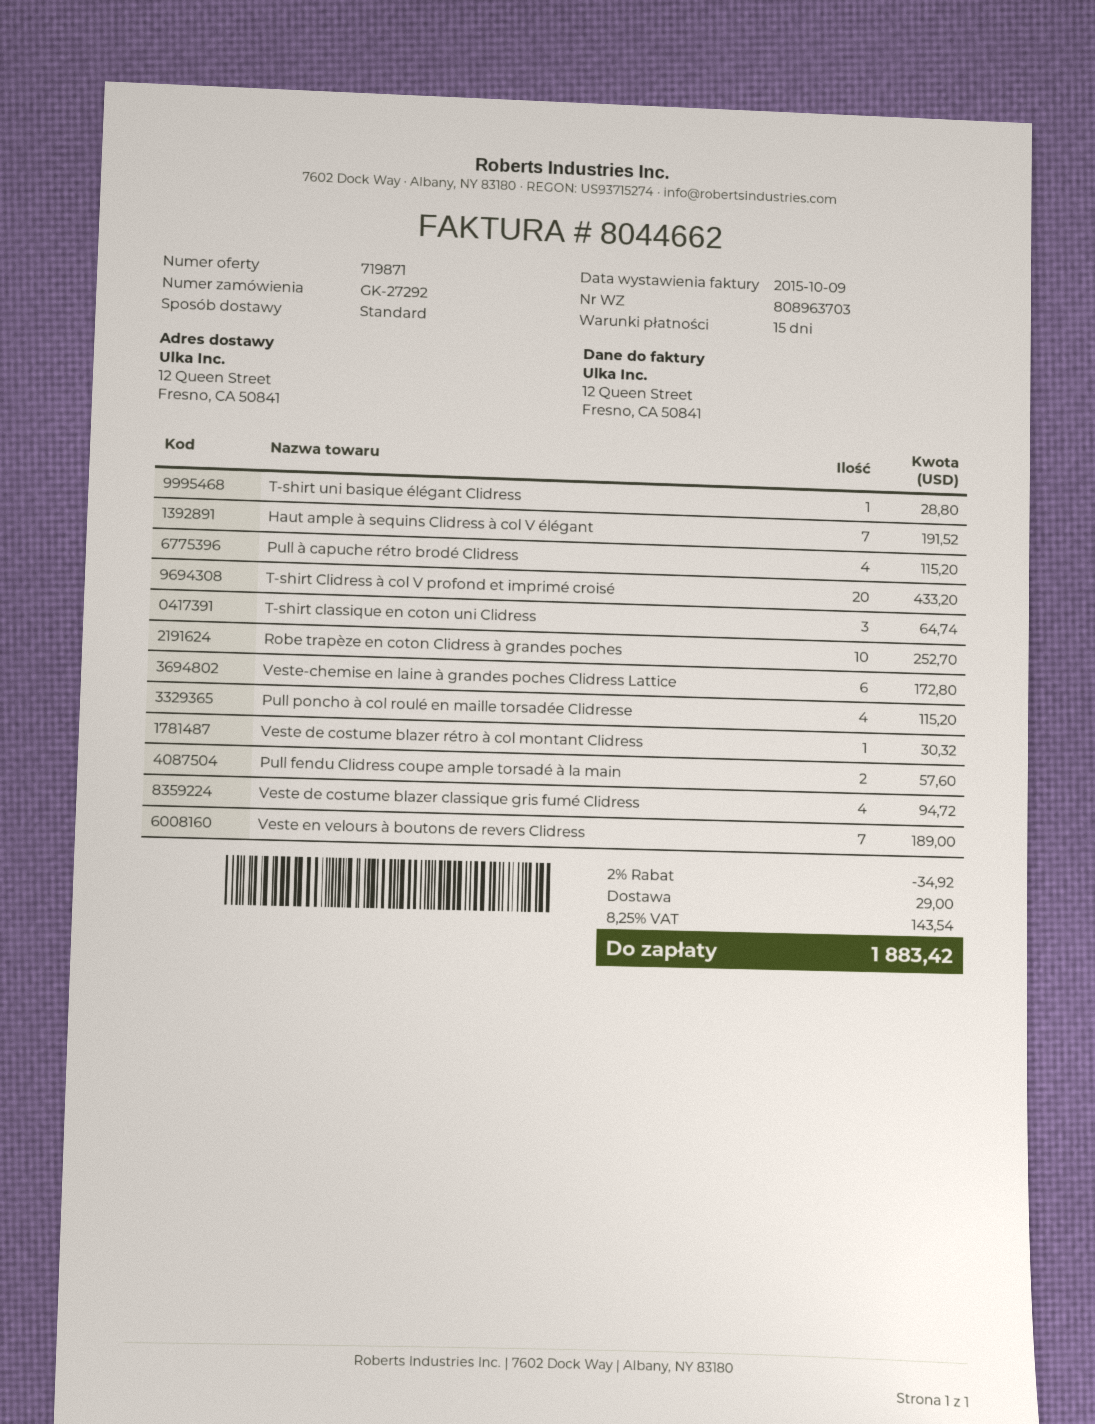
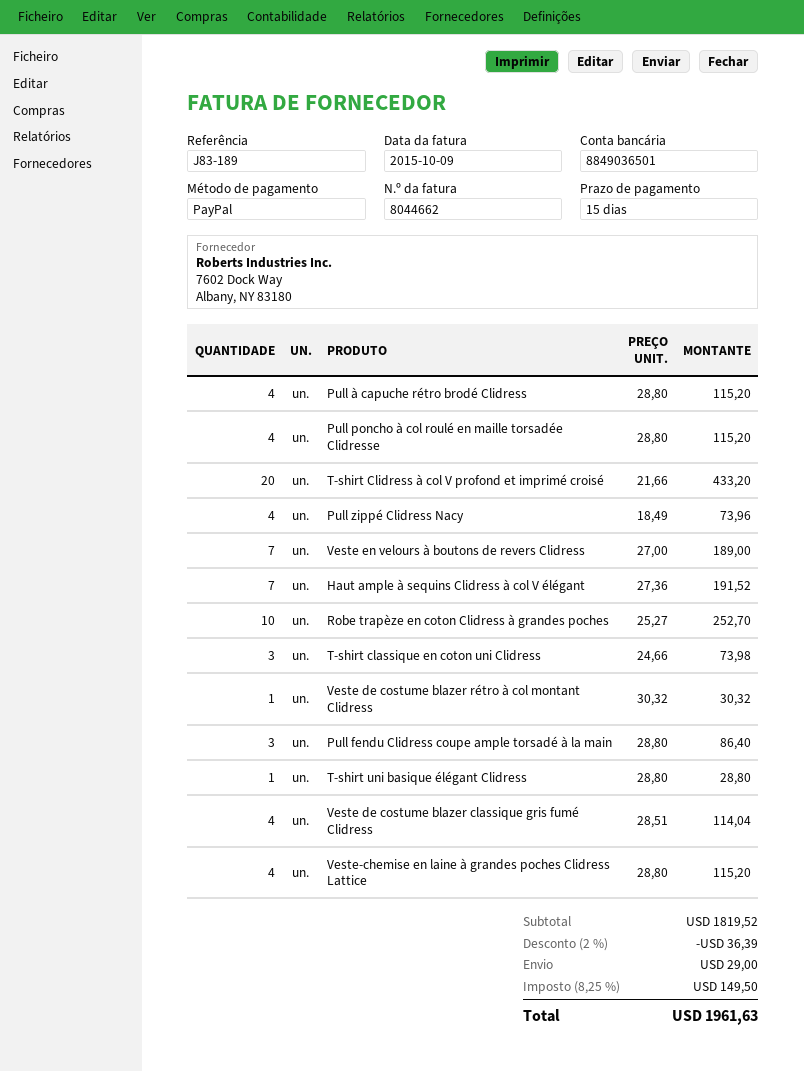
T-shirt classique en coton uni Clidress: 3 for 64.74 -> 3 for 73.98
Veste-chemise en laine à grandes poches Clidress Lattice: 6 for 172.80 -> 4 for 115.20
Pull fendu Clidress coupe ample torsadé à la main: 2 for 57.60 -> 3 for 86.40
Veste de costume blazer classique gris fumé Clidress: 4 for 94.72 -> 4 for 114.04
Pull zippé Clidress Nacy: none -> 4 for 73.96
discount: 2% = 34.92 -> 2% = 36.39
tax: 8.25% = 143.54 -> 8.25% = 149.50
total: 1883.42 -> 1961.63

